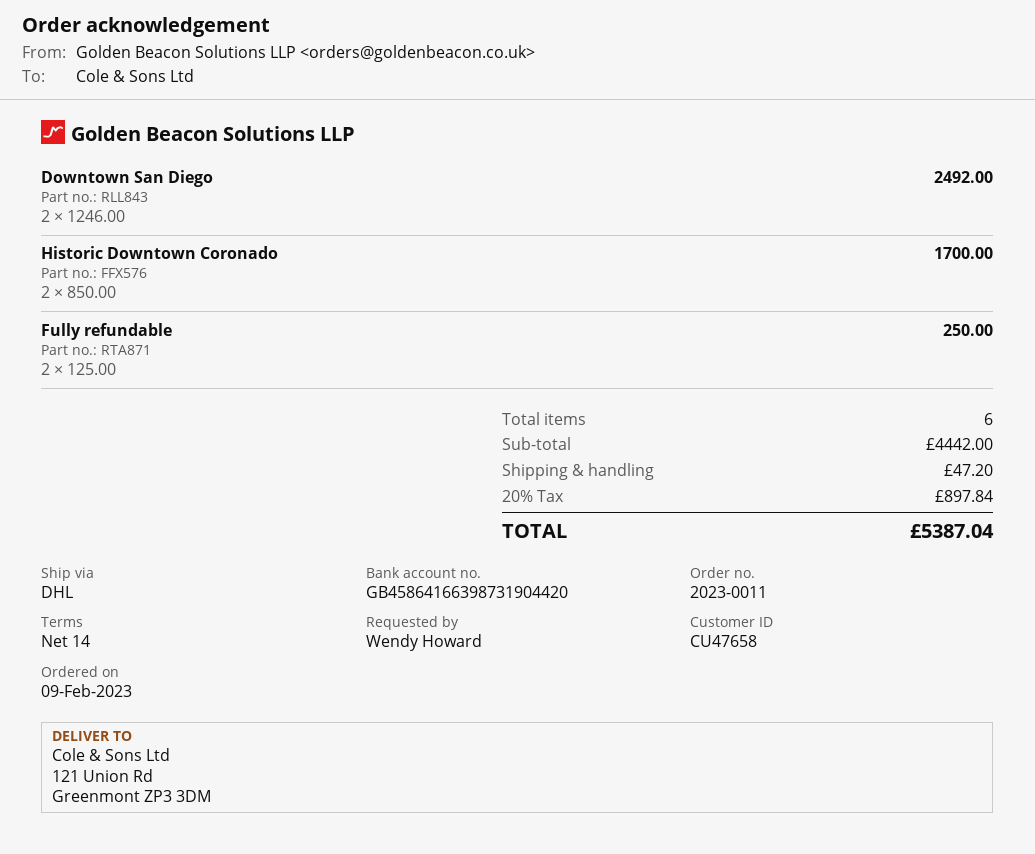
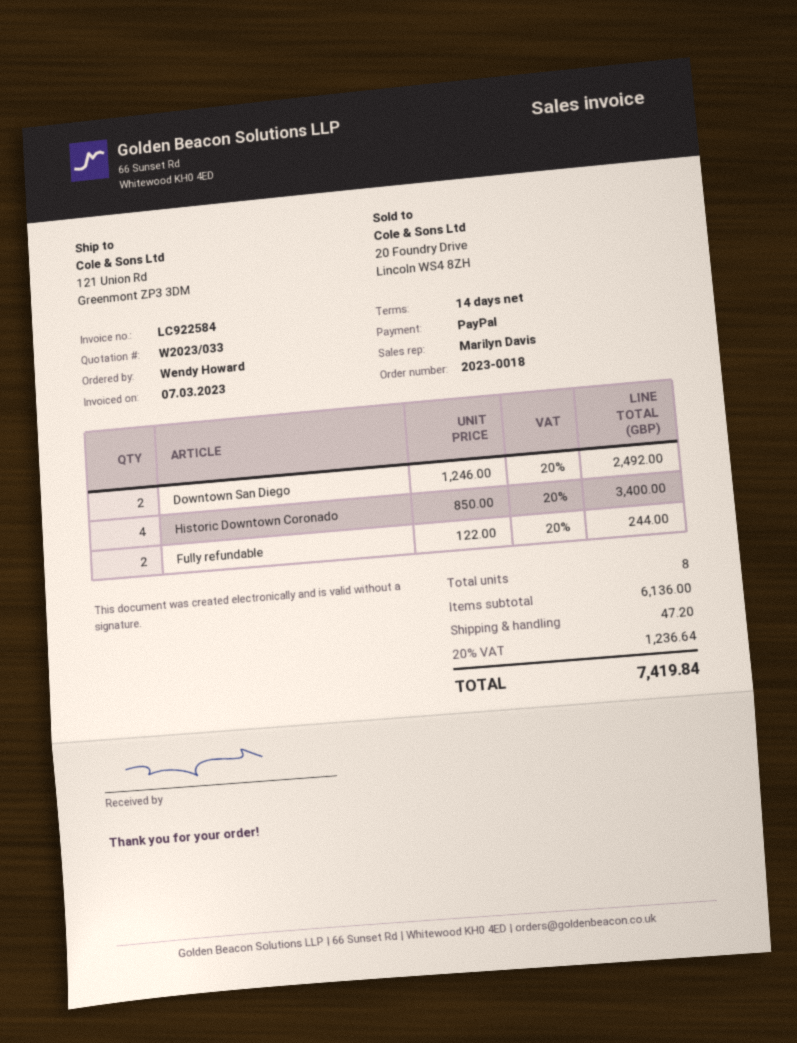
order number: 2023-0011 -> 2023-0018
Historic Downtown Coronado: 2 x 850.00 = 1700.00 -> 4 x 850.00 = 3400.00
Fully refundable: 2 x 125.00 = 250.00 -> 2 x 122.00 = 244.00
total quantity: 6 -> 8
subtotal: 4442.00 -> 6136.00
tax: 20% = 897.84 -> 20% = 1236.64
total: 5387.04 -> 7419.84

